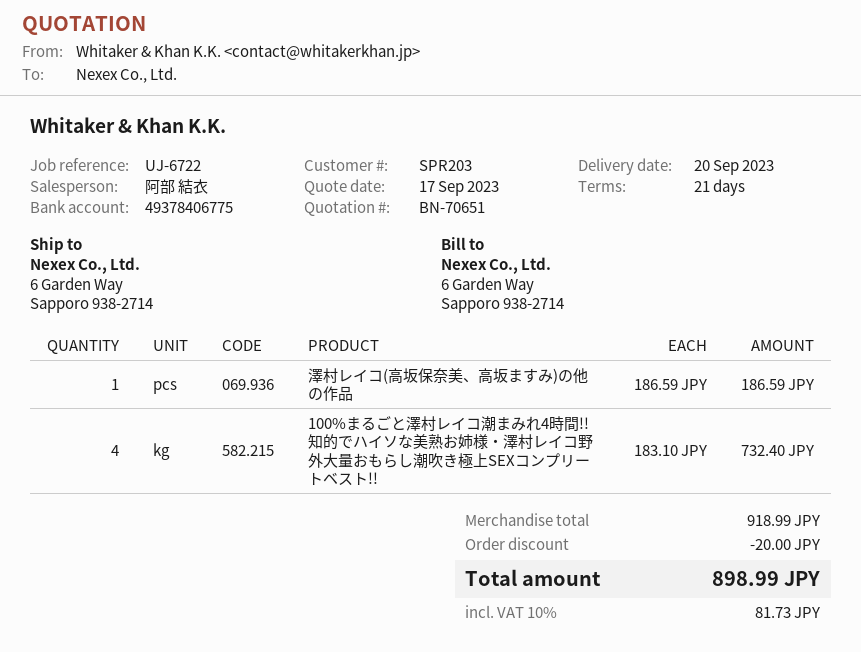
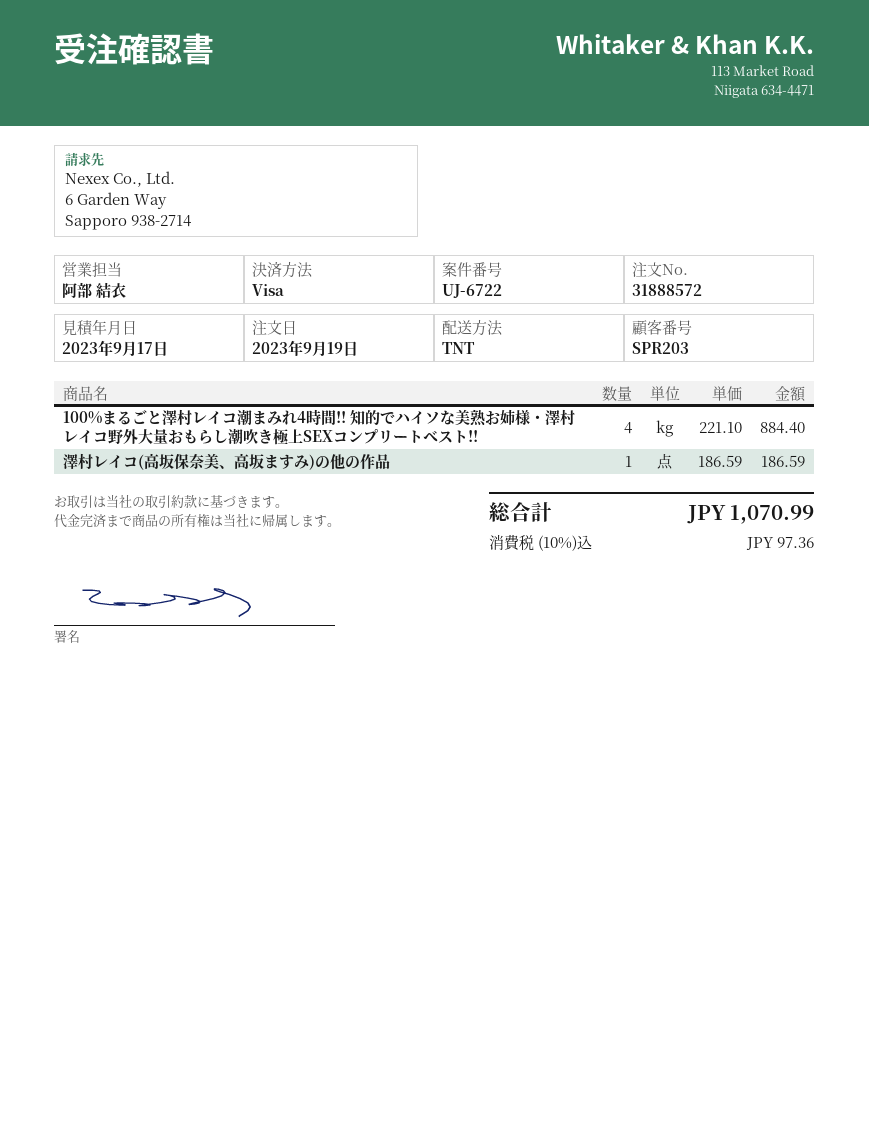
100%まるごと澤村レイコ潮まみれ4時間!! 知的でハイソな美熟お姉様・澤村レイコ野外大量おもらし潮吹き極上SEXコンプリートベスト!!: 4 x 183.10 = 732.40 -> 4 x 221.10 = 884.40
discount: 20.00 -> none
tax: 10% = 81.73 -> 10% = 97.36
total: 898.99 -> 1070.99

